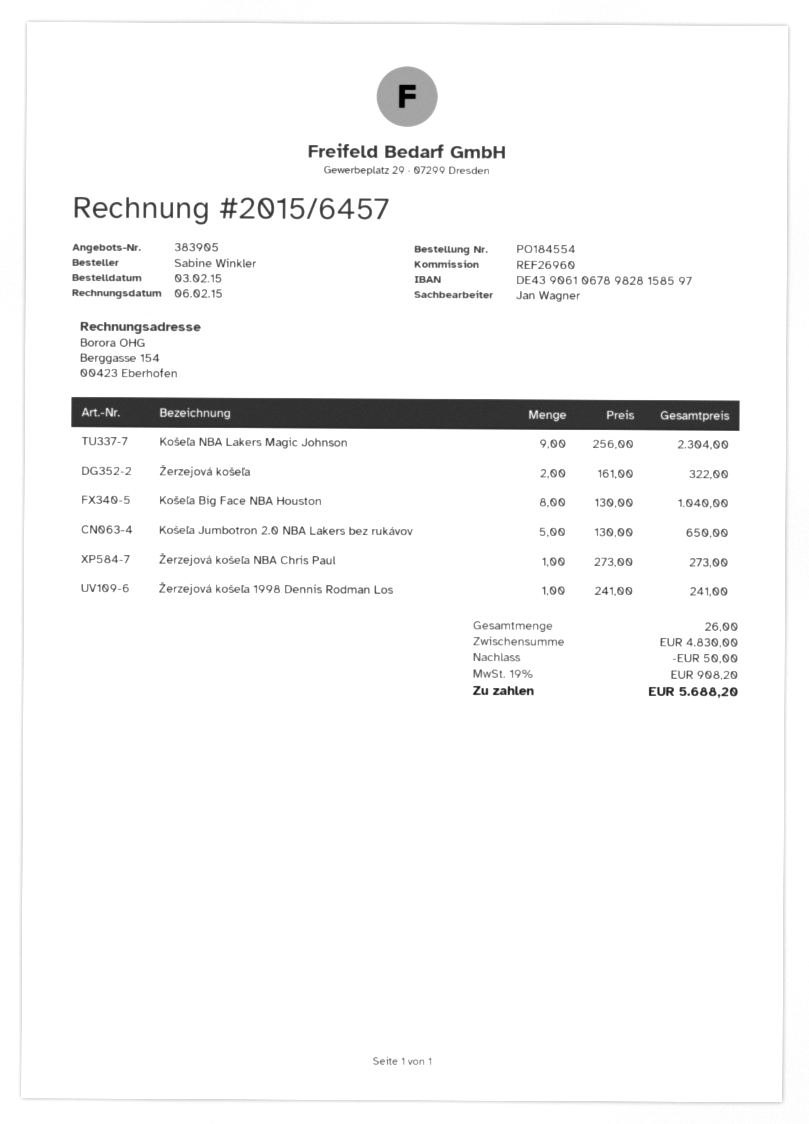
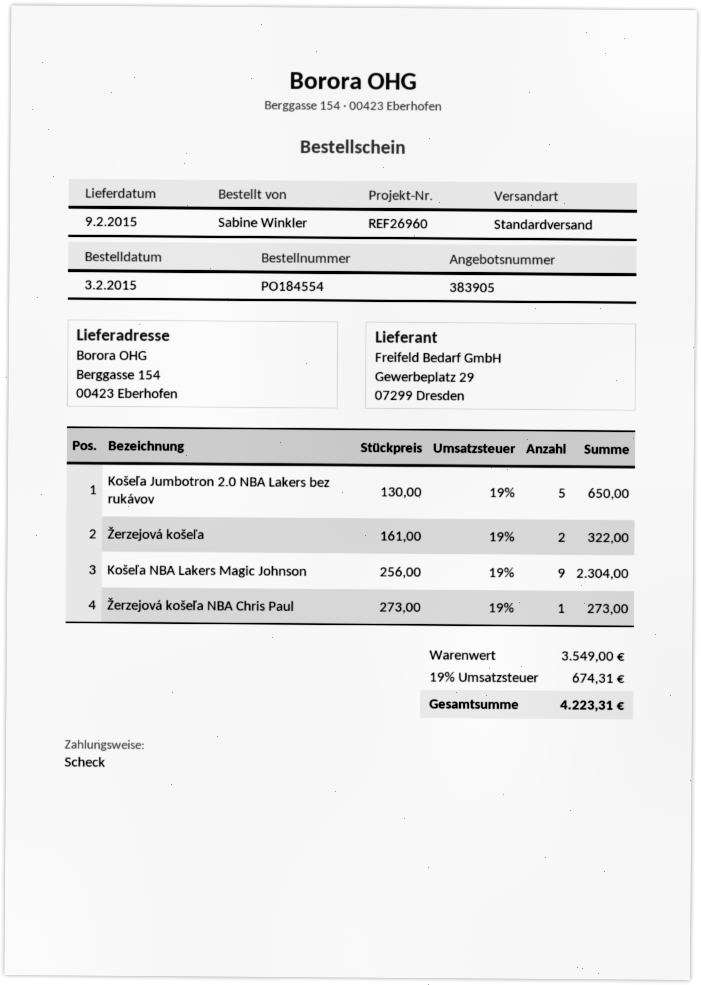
Košeľa Big Face NBA Houston: 8 x 130.00 = 1040.00 -> none
Žerzejová košeľa 1998 Dennis Rodman Los: 1 x 241.00 = 241.00 -> none
subtotal: 4830.00 -> 3549.00
discount: 50.00 -> none
tax: 19% = 908.20 -> 19% = 674.31
total: 5688.20 -> 4223.31

